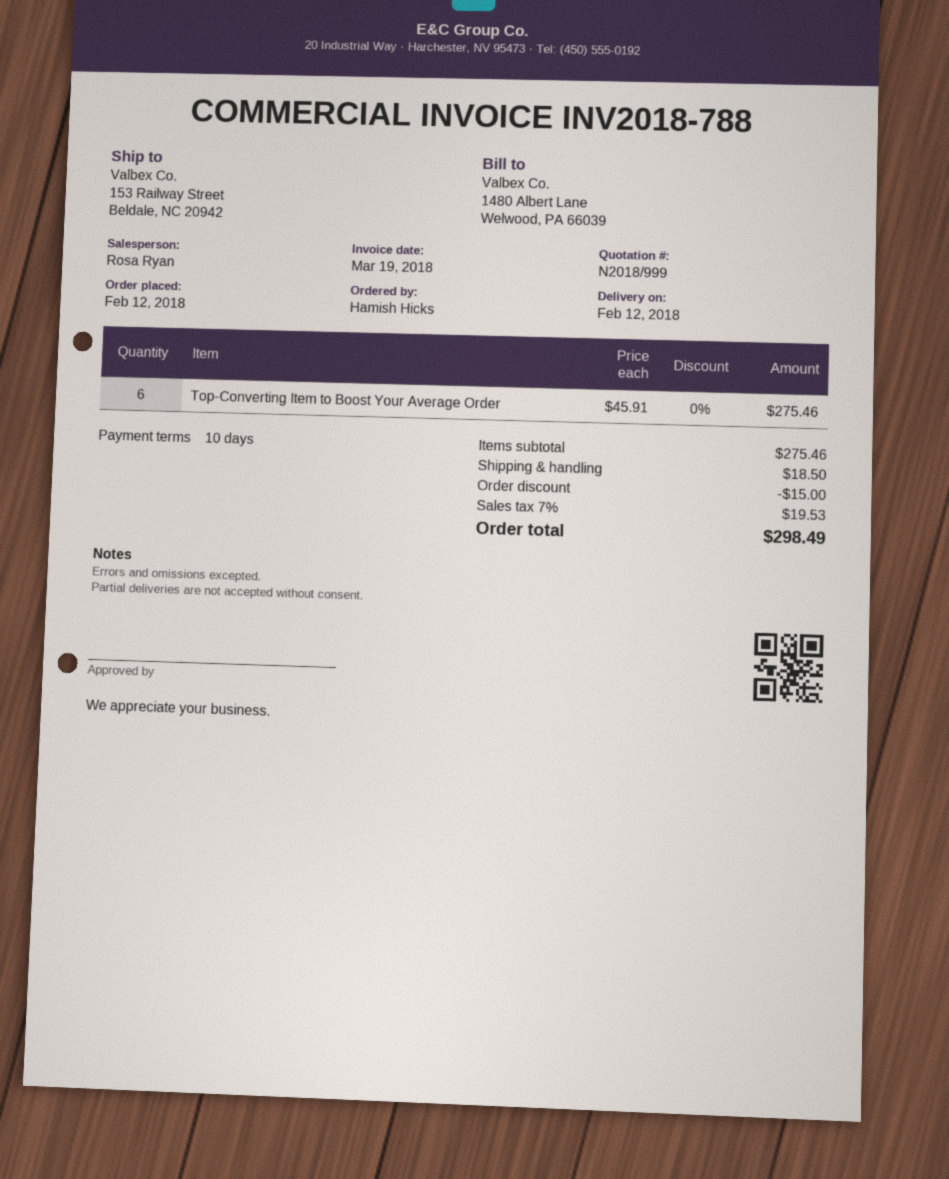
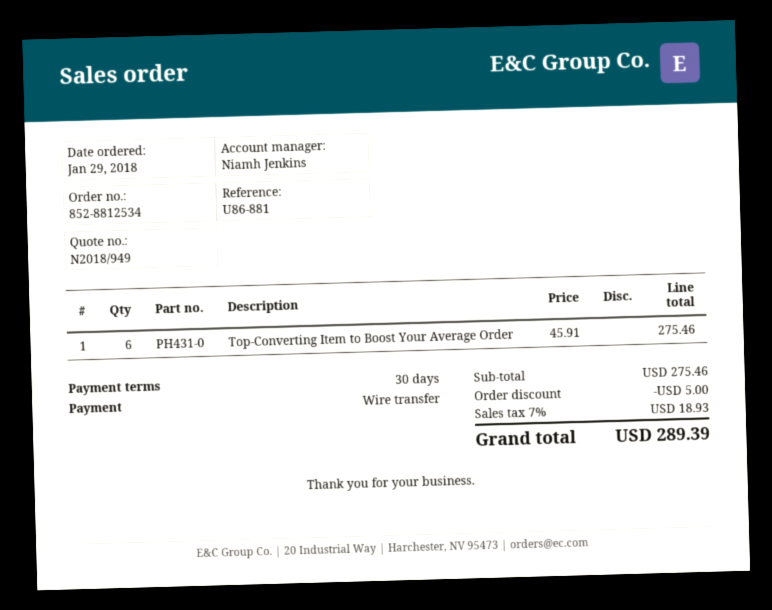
quote number: N2018/999 -> N2018/949
order date: 2018-02-12 -> 2018-01-29
payment terms: 10 days -> 30 days
sales rep: Rosa Ryan -> Niamh Jenkins
discount: 15.00 -> 5.00
shipping: 18.50 -> none
tax: 7% = 19.53 -> 7% = 18.93
total: 298.49 -> 289.39

